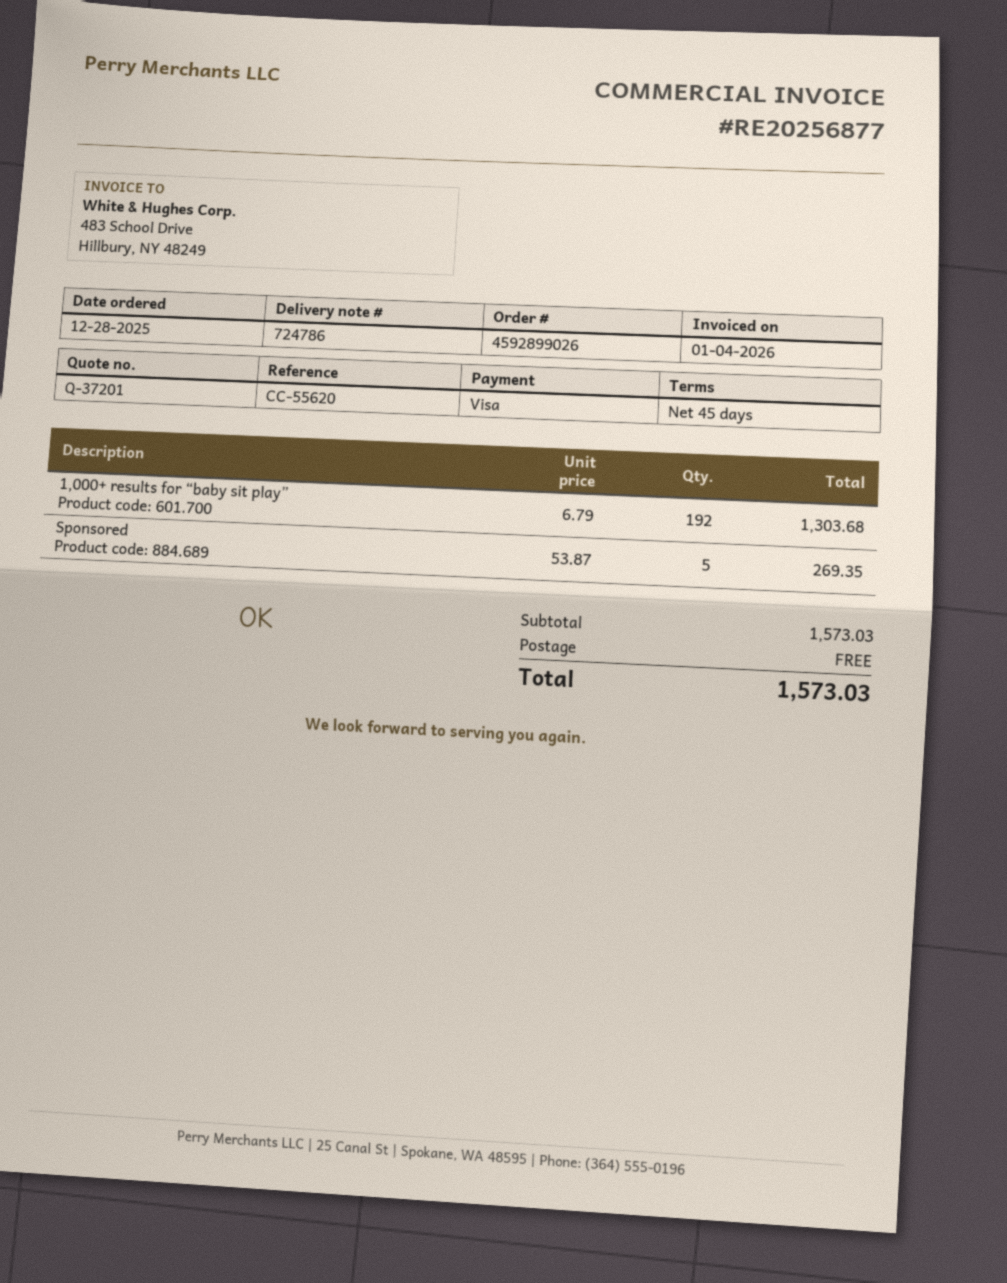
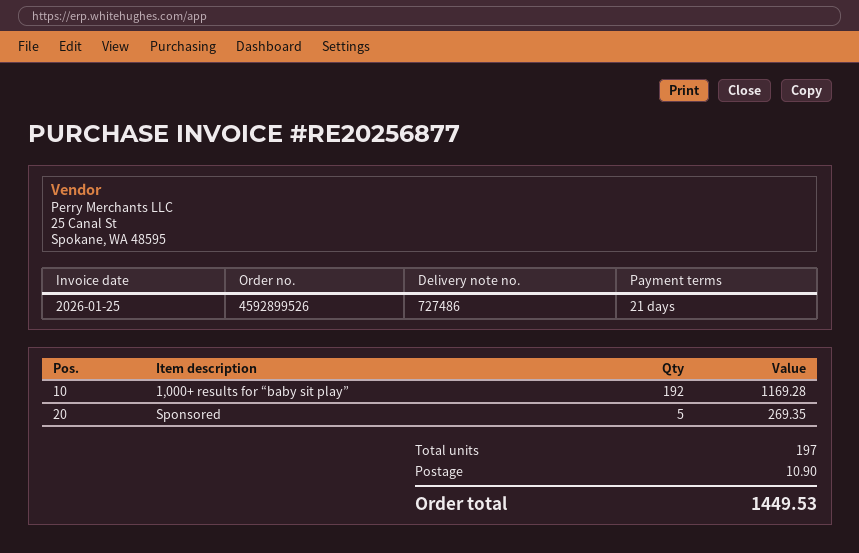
order number: 4592899026 -> 4592899526
delivery note number: 724786 -> 727486
invoice date: 2026-01-04 -> 2026-01-25
payment terms: 45 days -> 21 days
1,000+ results for “baby sit play”: 192 for 1303.68 -> 192 for 1169.28
shipping: 0.00 -> 10.90
total: 1573.03 -> 1449.53

